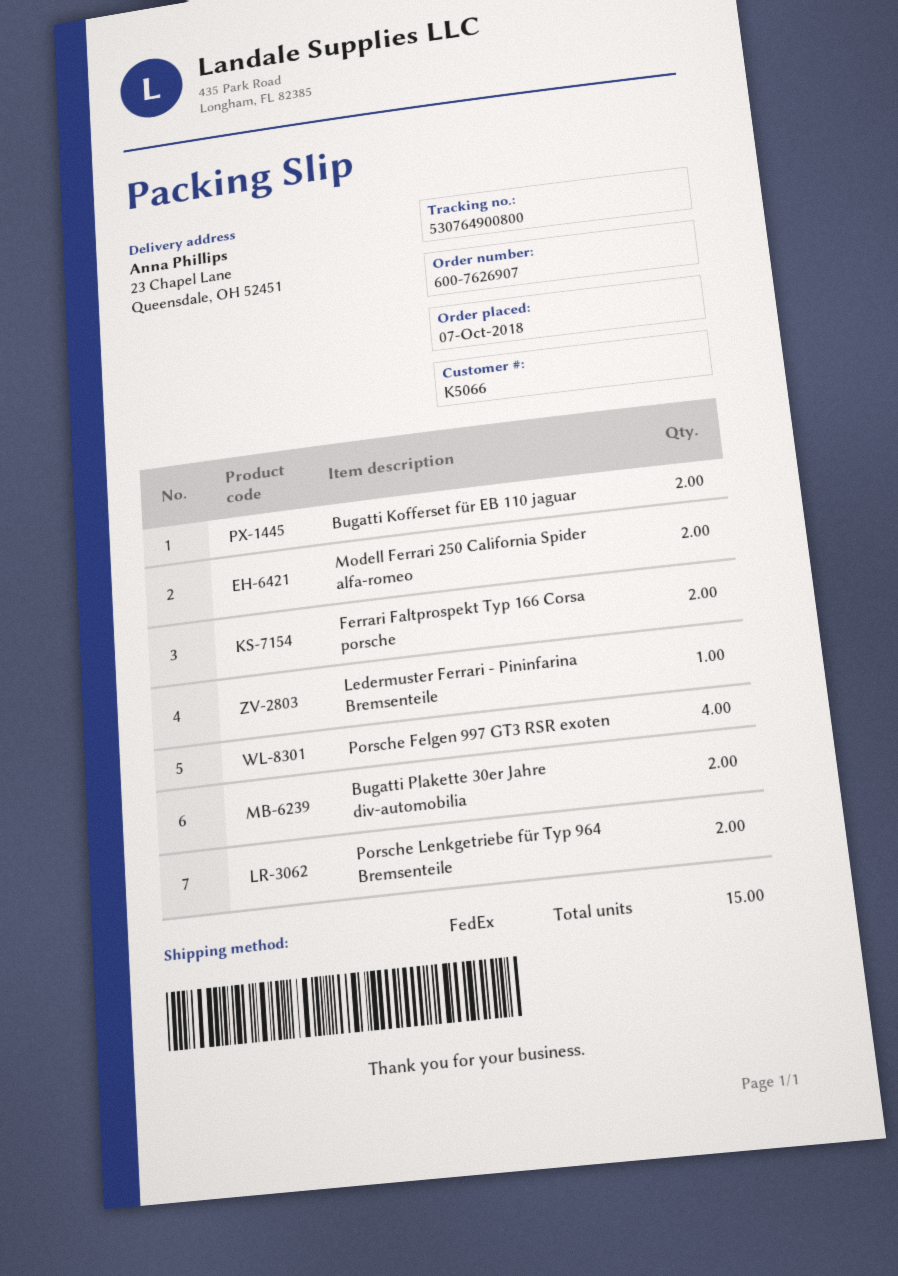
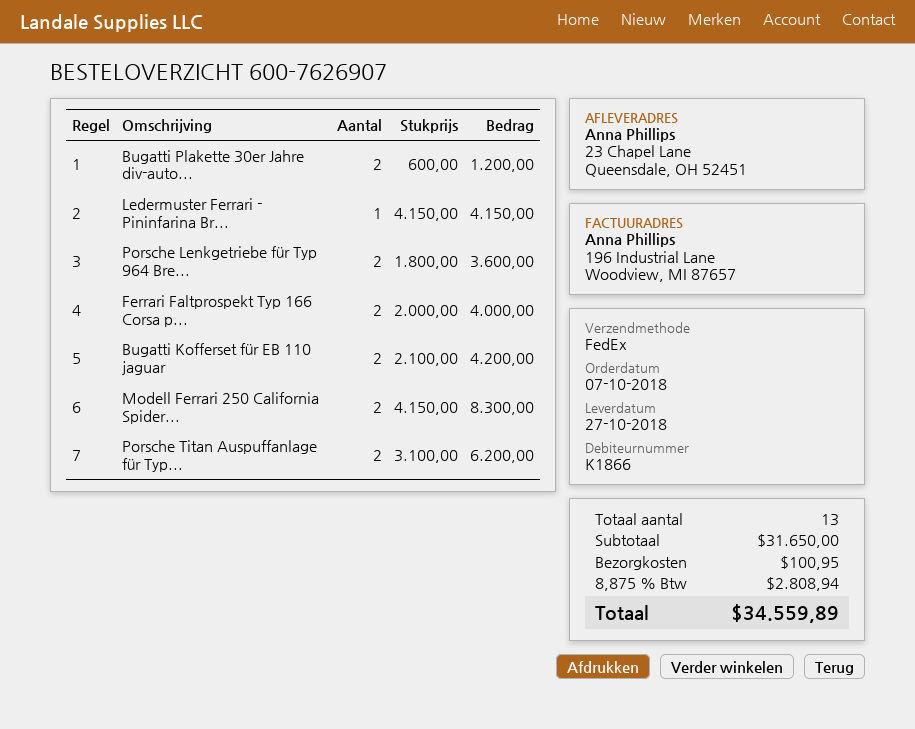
customer number: K5066 -> K1866
Porsche Felgen 997 GT3 RSR exoten: 4 -> none
Porsche Titan Auspuffanlage für Typ...: none -> 2
total quantity: 15 -> 13

